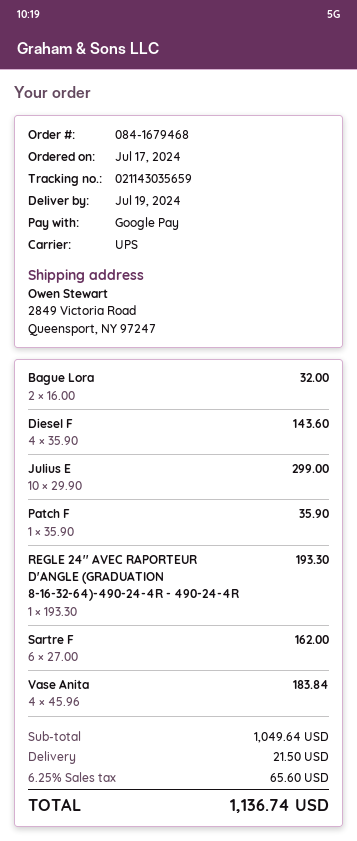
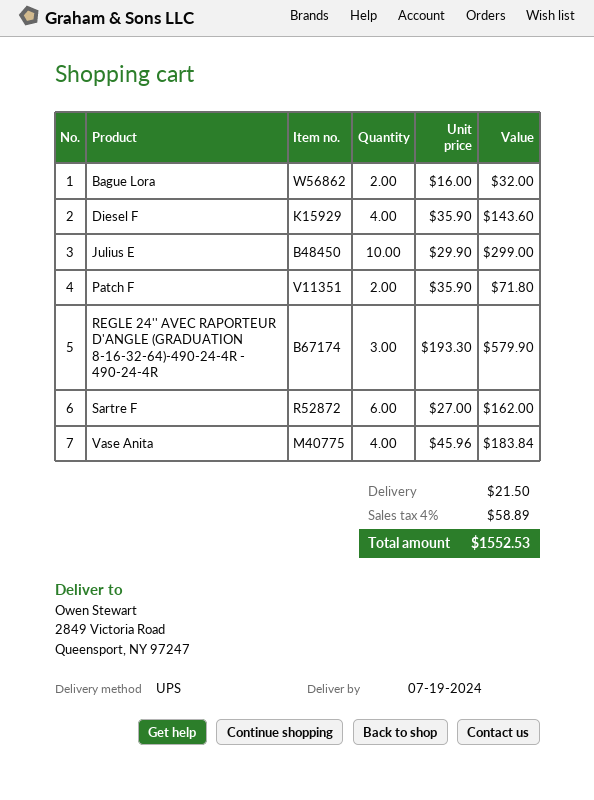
Patch F: 1 x 35.90 = 35.90 -> 2 x 35.90 = 71.80
REGLE 24'' AVEC RAPORTEUR D'ANGLE (GRADUATION 8-16-32-64)-490-24-4R - 490-24-4R: 1 x 193.30 = 193.30 -> 3 x 193.30 = 579.90
tax: 6.25% = 65.60 -> 4% = 58.89
total: 1136.74 -> 1552.53

